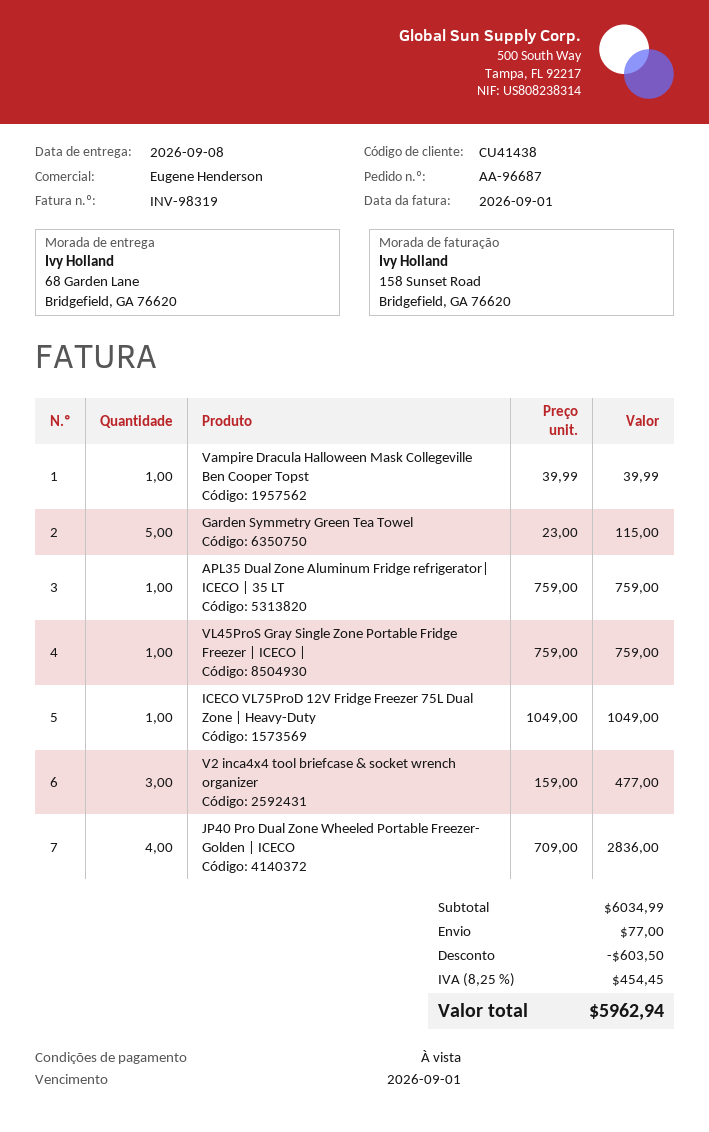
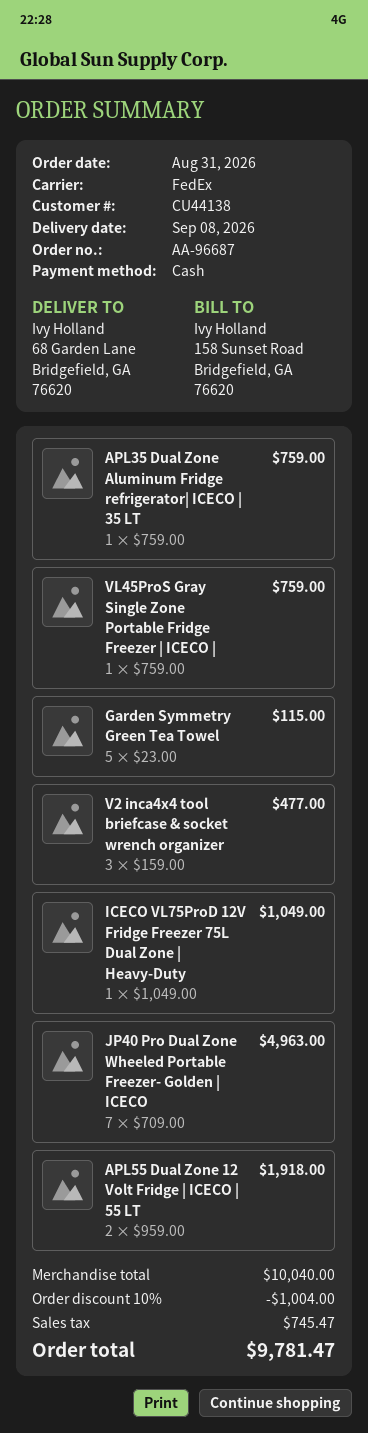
customer number: CU41438 -> CU44138
Vampire Dracula Halloween Mask Collegeville Ben Cooper Topst: 1 x 39.99 = 39.99 -> none
JP40 Pro Dual Zone Wheeled Portable Freezer- Golden | ICECO: 4 x 709.00 = 2836.00 -> 7 x 709.00 = 4963.00
APL55 Dual Zone 12 Volt Fridge | ICECO | 55 LT: none -> 2 x 959.00 = 1918.00
subtotal: 6034.99 -> 10040.00
discount: 603.50 -> 1004.00
shipping: 77.00 -> none
tax: 454.45 -> 745.47
total: 5962.94 -> 9781.47

